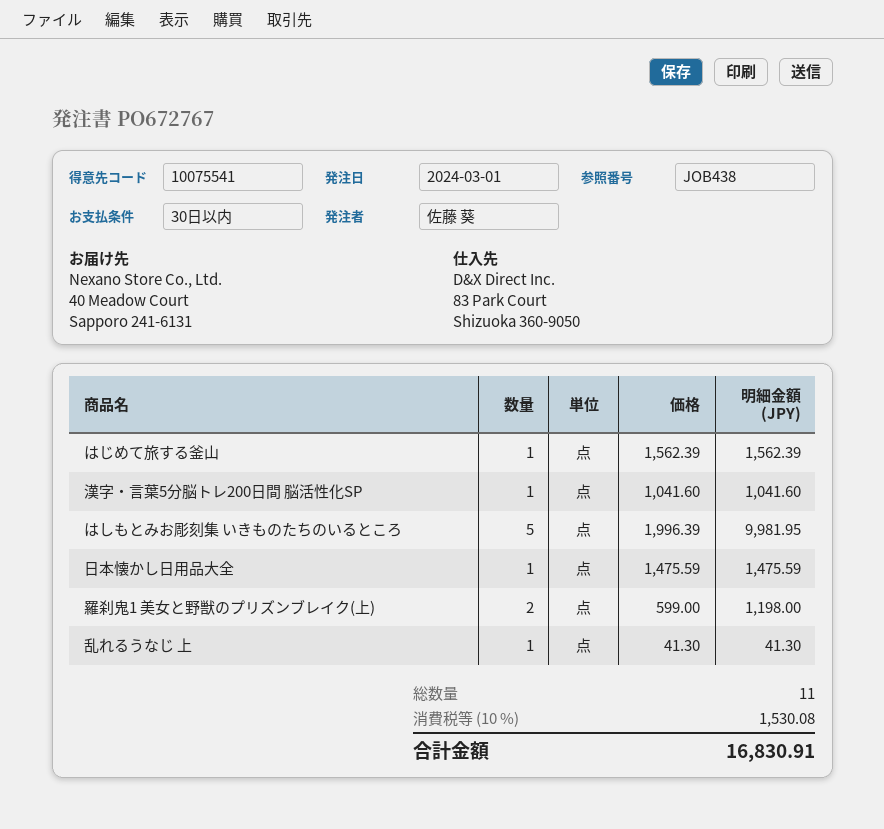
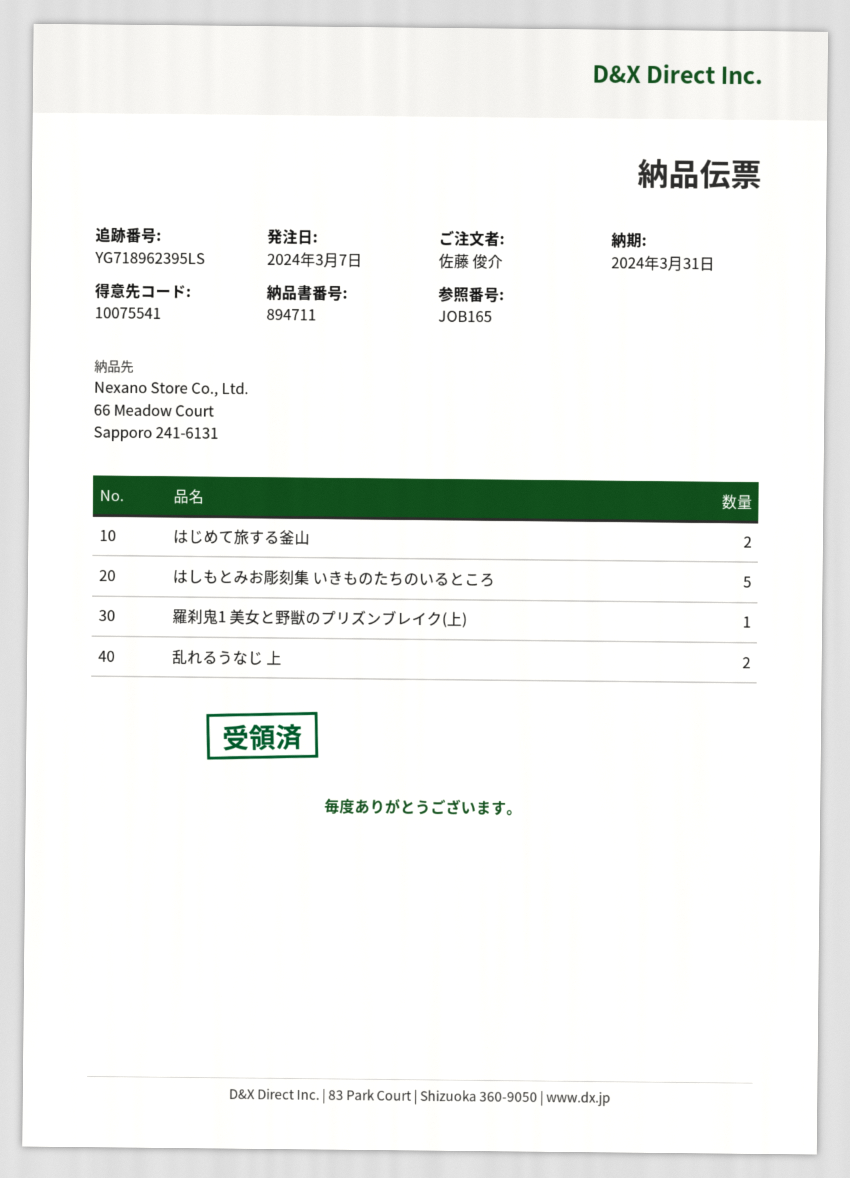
order date: 2024-03-01 -> 2024-03-07
reference: JOB438 -> JOB165
ordered by: 佐藤 葵 -> 佐藤 俊介
ship to: 40 Meadow Court, Sapporo 241-6131 -> 66 Meadow Court, Sapporo 241-6131
はじめて旅する釜山: 1 -> 2
漢字・言葉5分脳トレ200日間 脳活性化SP: 1 -> none
日本懐かし日用品大全: 1 -> none
羅刹鬼1 美女と野獣のプリズンブレイク(上): 2 -> 1
乱れるうなじ 上: 1 -> 2

